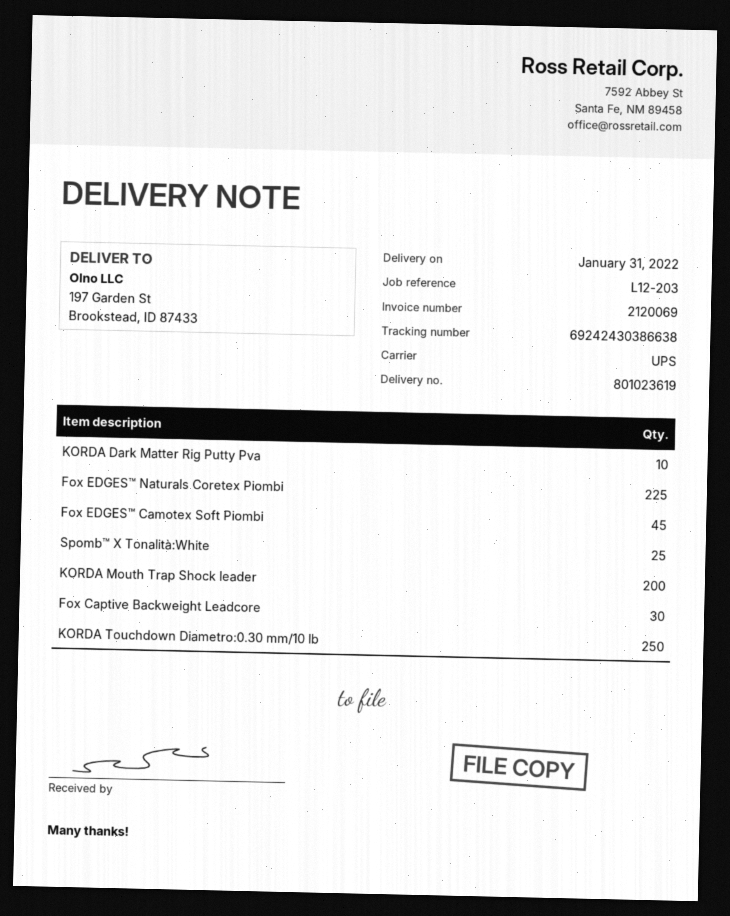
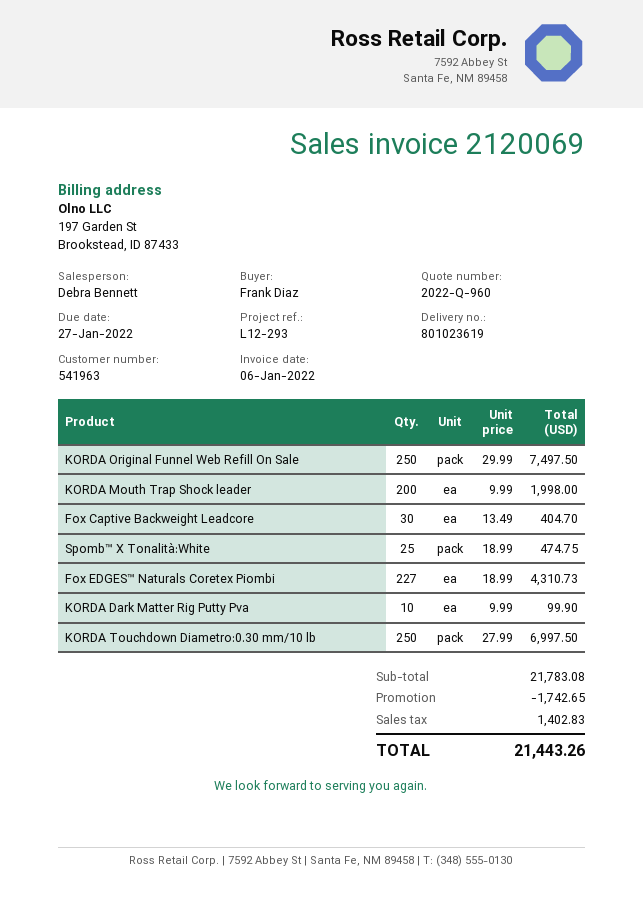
reference: L12-203 -> L12-293
Fox EDGES™ Naturals Coretex Piombi: 225 -> 227
Fox EDGES™ Camotex Soft Piombi: 45 -> none
KORDA Original Funnel Web Refill On Sale: none -> 250

